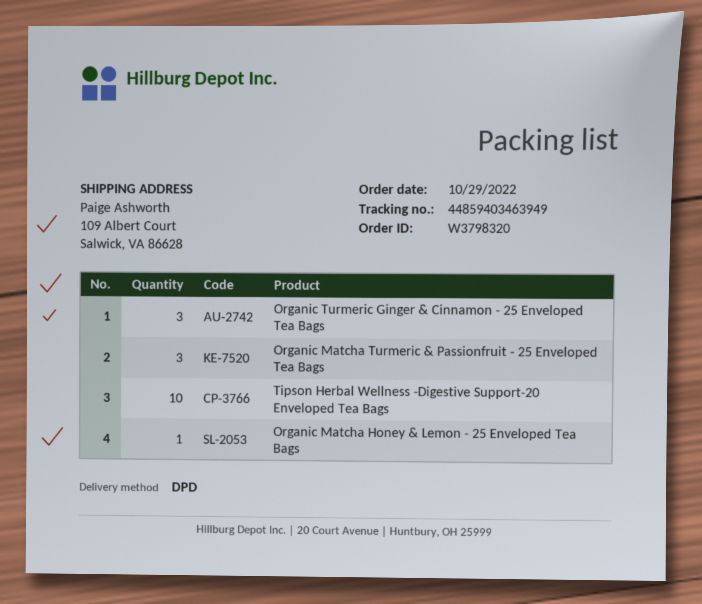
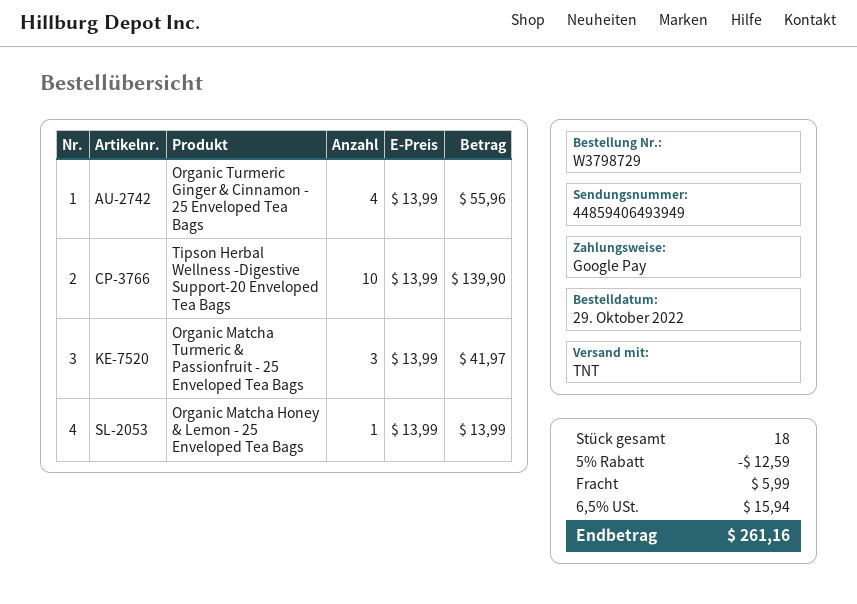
order number: W3798320 -> W3798729
shipping method: DPD -> TNT
tracking number: 44859403463949 -> 44859406493949
Organic Turmeric Ginger & Cinnamon - 25 Enveloped Tea Bags: 3 -> 4

